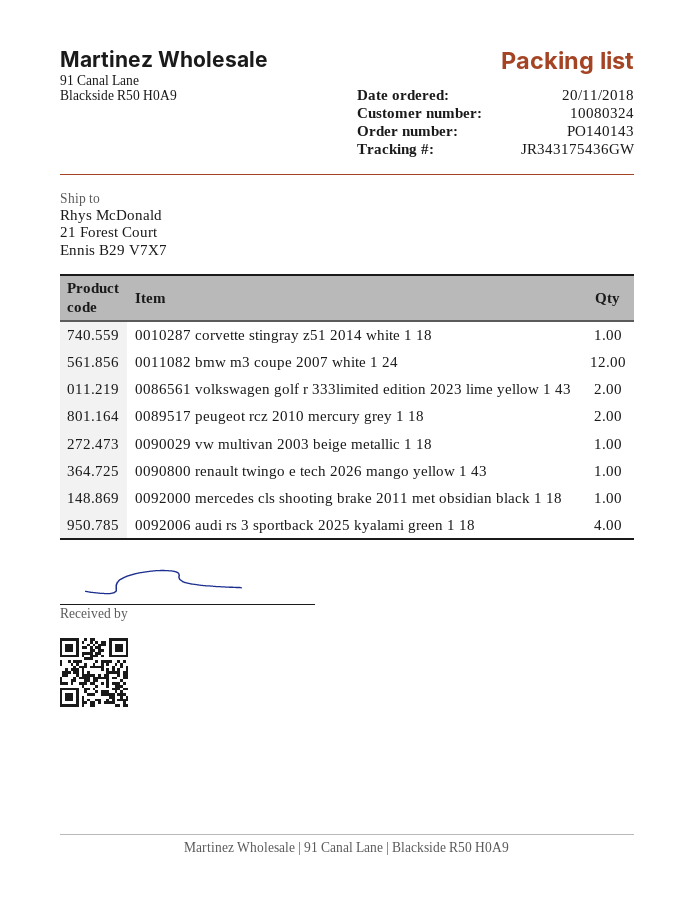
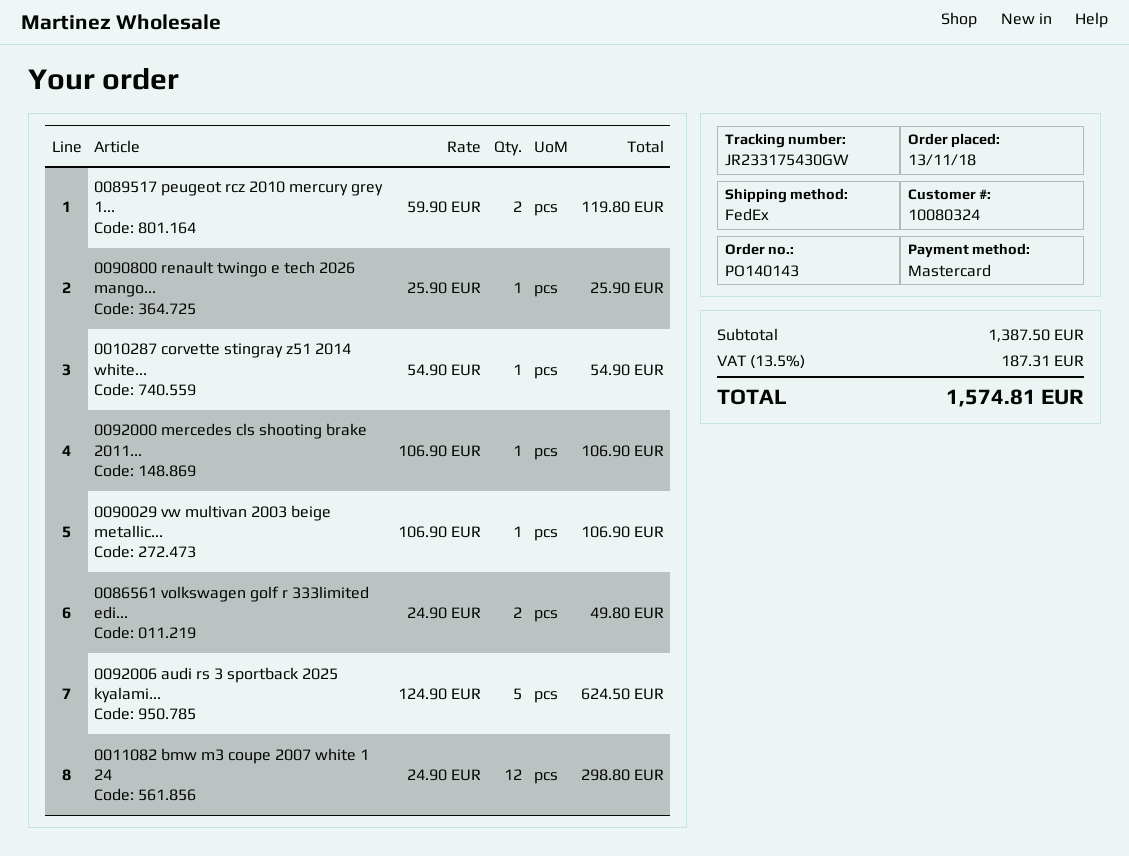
order date: 2018-11-20 -> 2018-11-13
tracking number: JR343175436GW -> JR233175430GW
0092006 audi rs 3 sportback 2025 kyalami green 1 18: 4 -> 5

